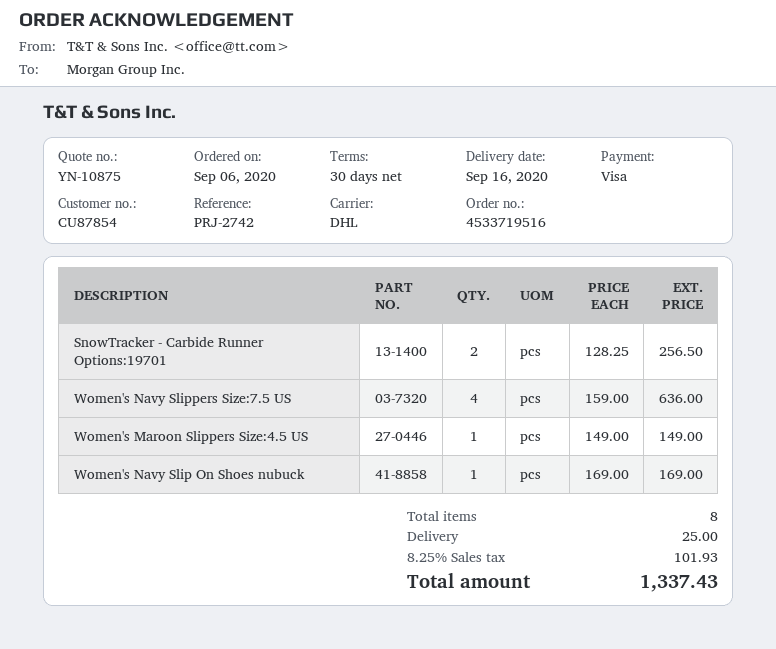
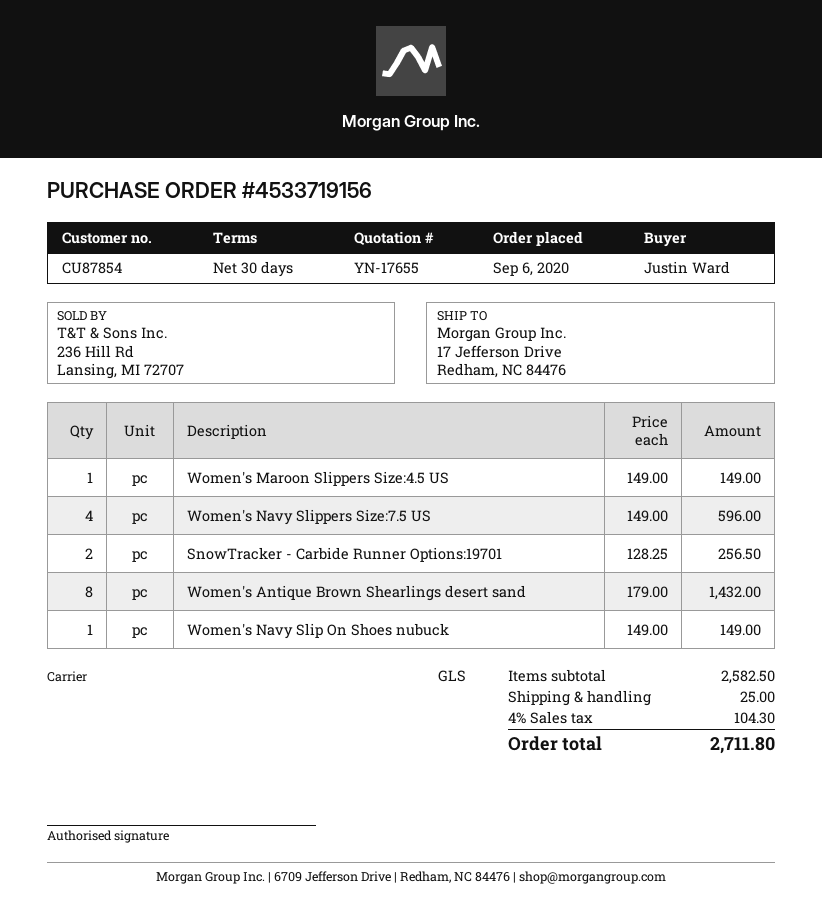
quote number: YN-10875 -> YN-17655
order number: 4533719516 -> 4533719156
shipping method: DHL -> GLS
Women's Navy Slippers Size:7.5 US: 4 x 159.00 = 636.00 -> 4 x 149.00 = 596.00
Women's Navy Slip On Shoes nubuck: 1 x 169.00 = 169.00 -> 1 x 149.00 = 149.00
Women's Antique Brown Shearlings desert sand: none -> 8 x 179.00 = 1432.00
tax: 8.25% = 101.93 -> 4% = 104.30
total: 1337.43 -> 2711.80

